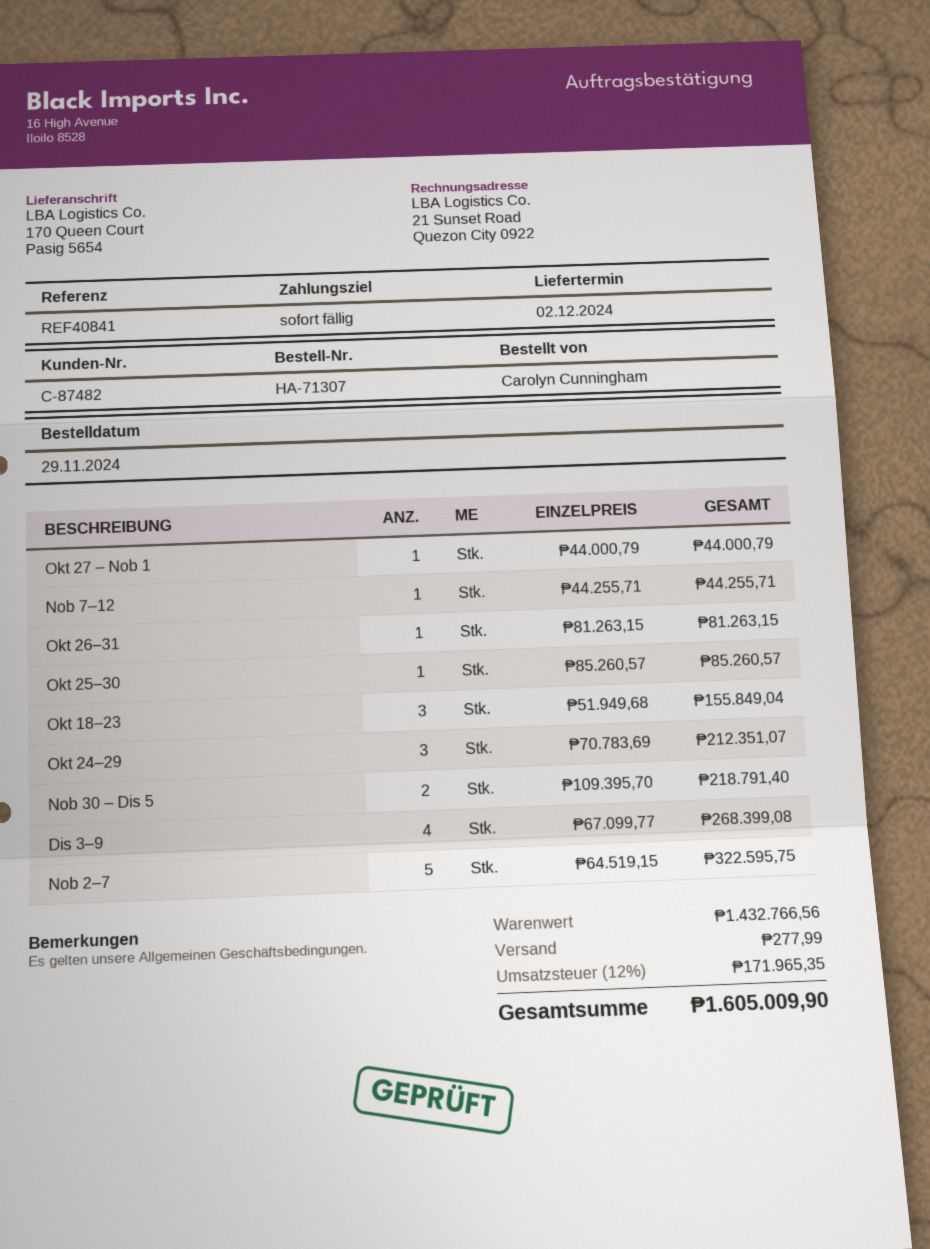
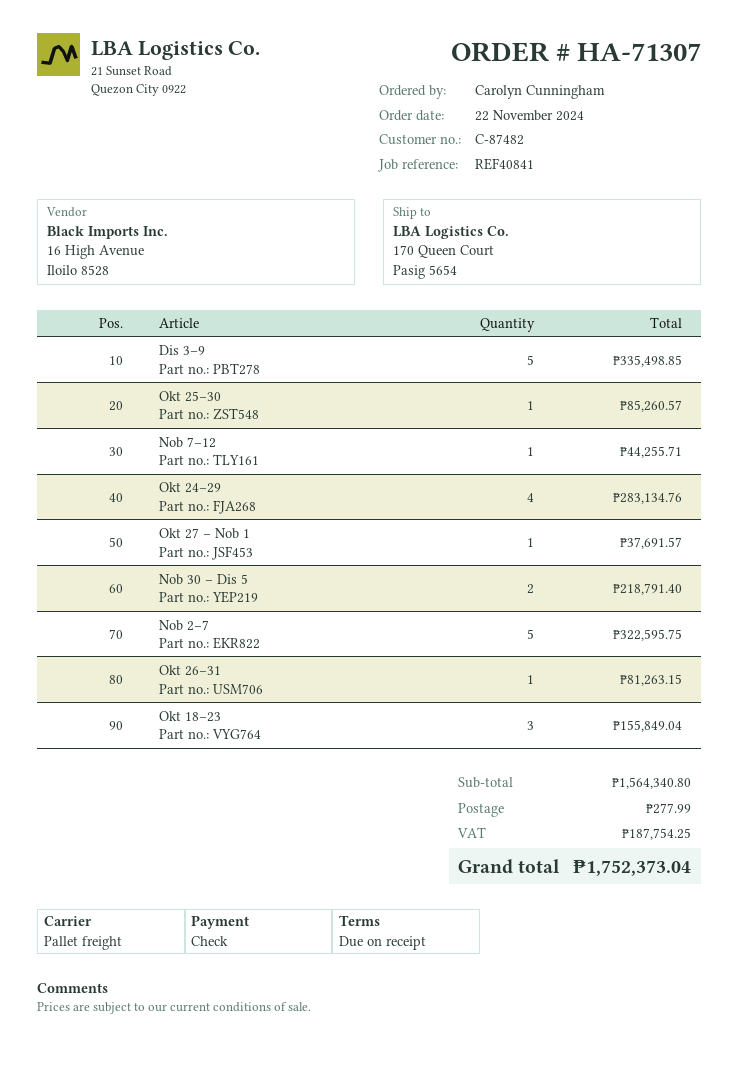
order date: 2024-11-29 -> 2024-11-22
Okt 27 – Nob 1: 1 for 44000.79 -> 1 for 37691.57
Okt 24–29: 3 for 212351.07 -> 4 for 283134.76
Dis 3–9: 4 for 268399.08 -> 5 for 335498.85
subtotal: 1432766.56 -> 1564340.80
tax: 171965.35 -> 187754.25
total: 1605009.90 -> 1752373.04

